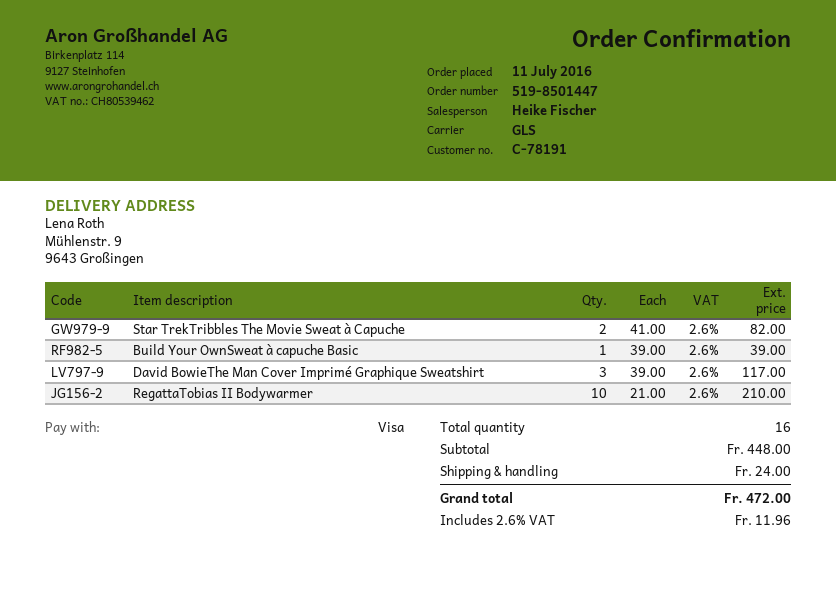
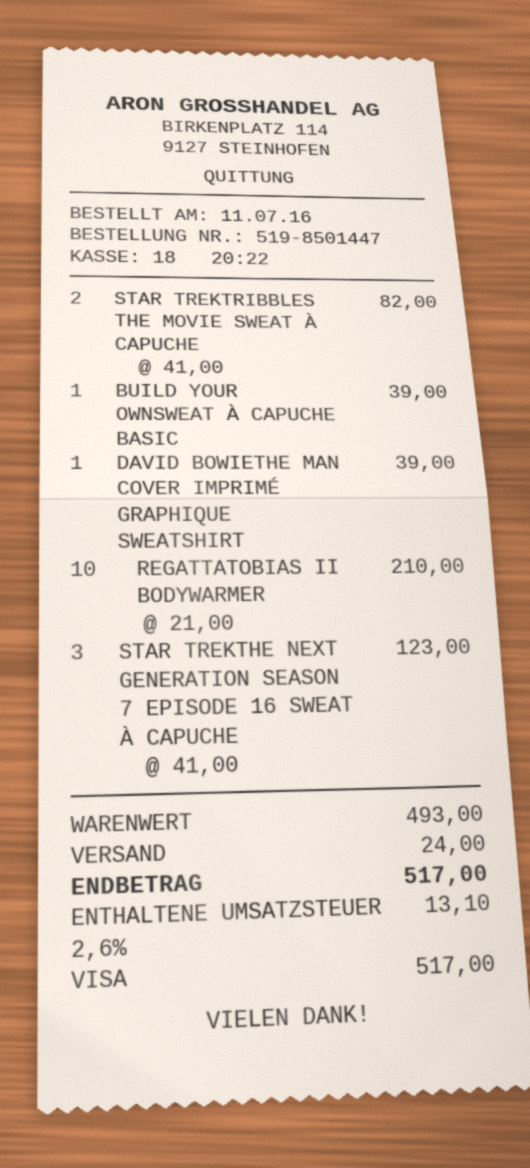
David BowieThe Man Cover Imprimé Graphique Sweatshirt: 3 x 39.00 = 117.00 -> 1 x 39.00 = 39.00
STAR TREKTHE NEXT GENERATION SEASON 7 EPISODE 16 SWEAT À CAPUCHE: none -> 3 x 41.00 = 123.00
subtotal: 448.00 -> 493.00
tax: 2.6% = 11.96 -> 2.6% = 13.10
total: 472.00 -> 517.00

